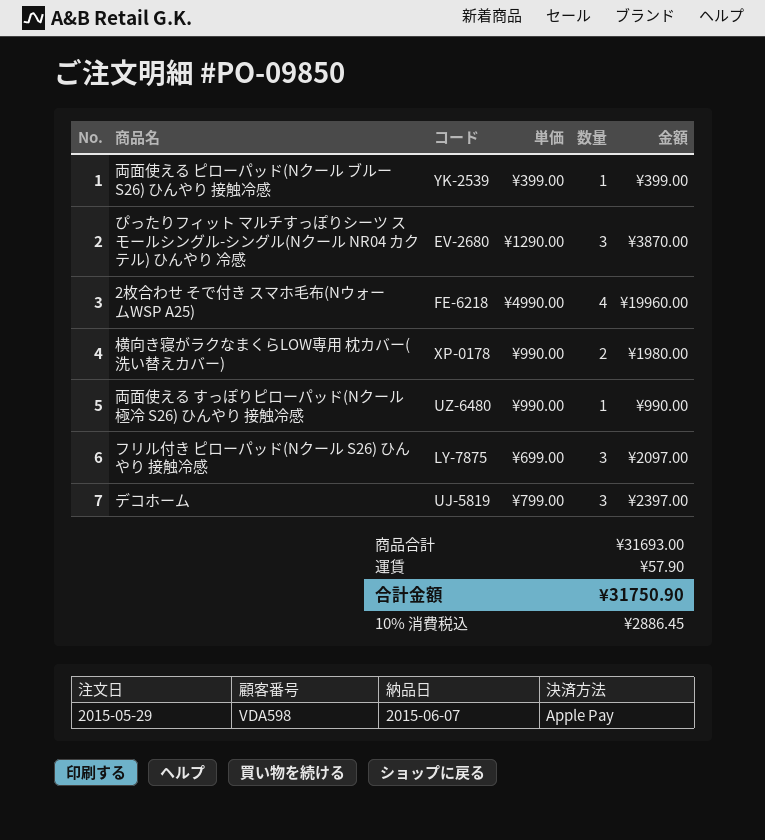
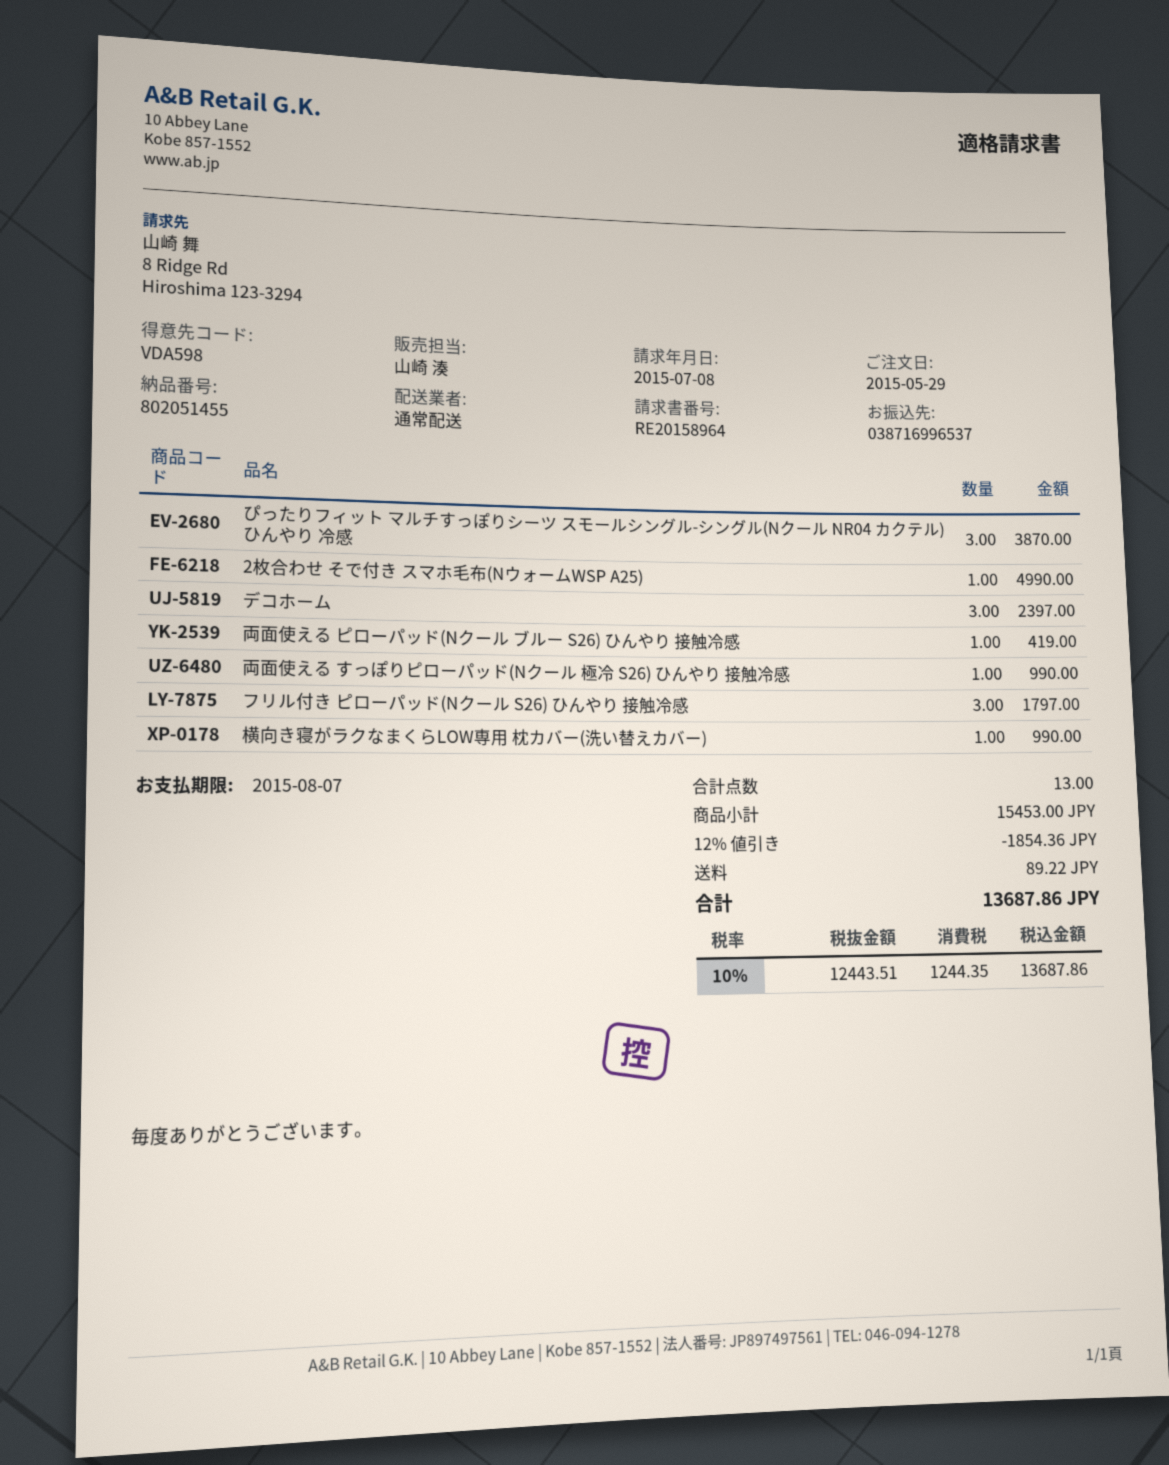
両面使える ピローパッド(Nクール ブルー S26) ひんやり 接触冷感: 1 for 399.00 -> 1 for 419.00
2枚合わせ そで付き スマホ毛布(NウォームWSP A25): 4 for 19960.00 -> 1 for 4990.00
横向き寝がラクなまくらLOW専用 枕カバー(洗い替えカバー): 2 for 1980.00 -> 1 for 990.00
フリル付き ピローパッド(Nクール S26) ひんやり 接触冷感: 3 for 2097.00 -> 3 for 1797.00
subtotal: 31693.00 -> 15453.00
discount: none -> 12% = 1854.36
shipping: 57.90 -> 89.22
tax: 10% = 2886.45 -> 10% = 1244.35
total: 31750.90 -> 13687.86

